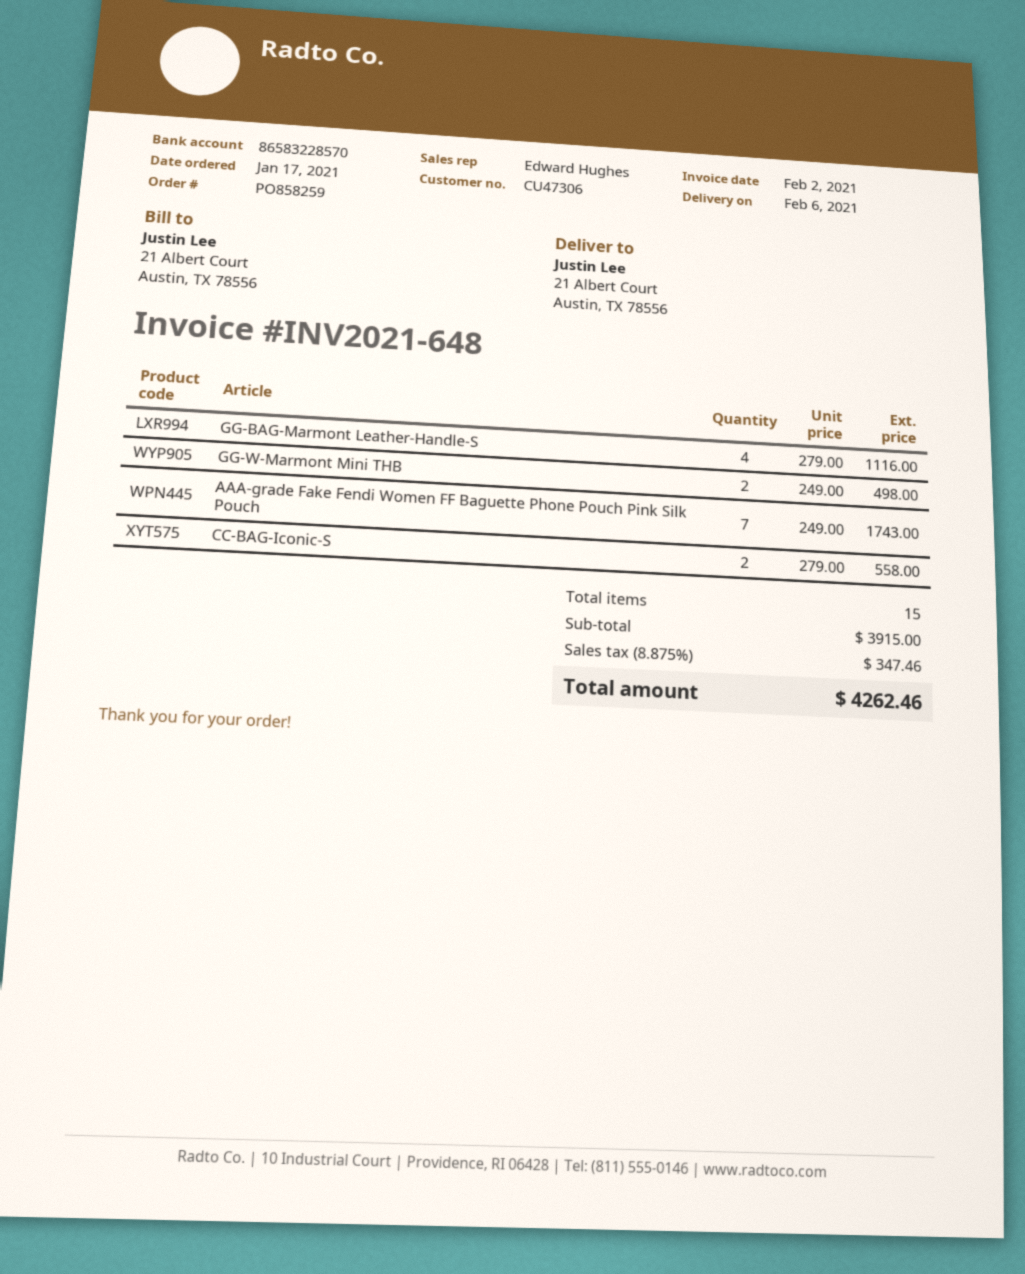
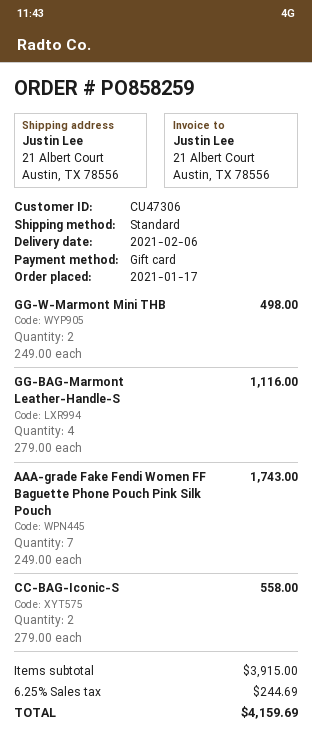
tax: 8.875% = 347.46 -> 6.25% = 244.69
total: 4262.46 -> 4159.69

